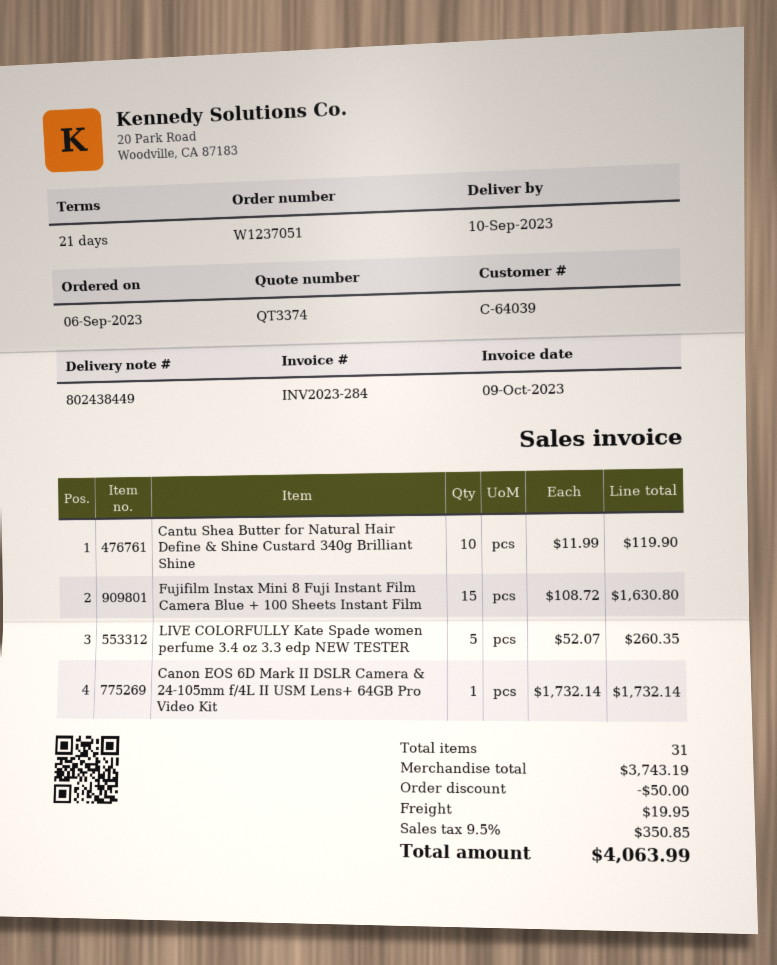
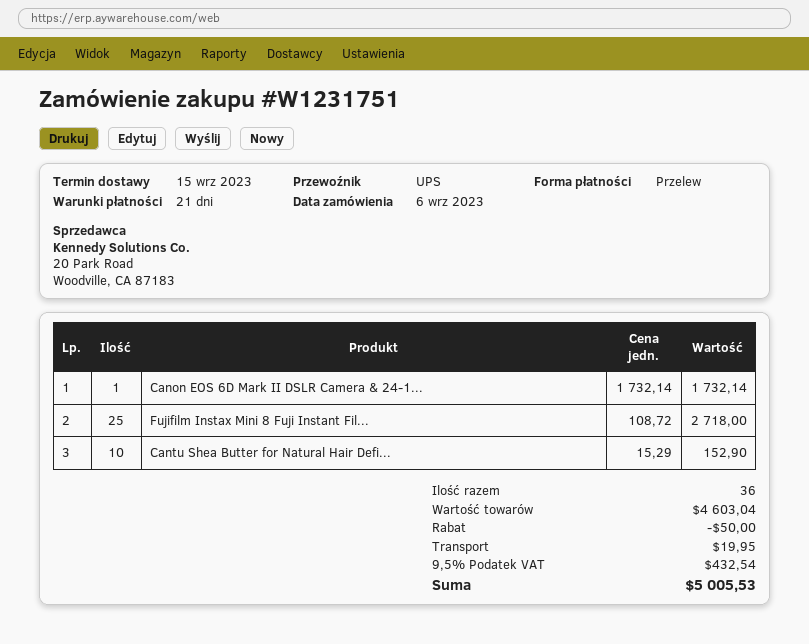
order number: W1237051 -> W1231751
delivery date: 2023-09-10 -> 2023-09-15
Cantu Shea Butter for Natural Hair Define & Shine Custard 340g Brilliant Shine: 10 x 11.99 = 119.90 -> 10 x 15.29 = 152.90
Fujifilm Instax Mini 8 Fuji Instant Film Camera Blue + 100 Sheets Instant Film: 15 x 108.72 = 1630.80 -> 25 x 108.72 = 2718.00
LIVE COLORFULLY Kate Spade women perfume 3.4 oz 3.3 edp NEW TESTER: 5 x 52.07 = 260.35 -> none
total quantity: 31 -> 36
subtotal: 3743.19 -> 4603.04
tax: 9.5% = 350.85 -> 9.5% = 432.54
total: 4063.99 -> 5005.53

